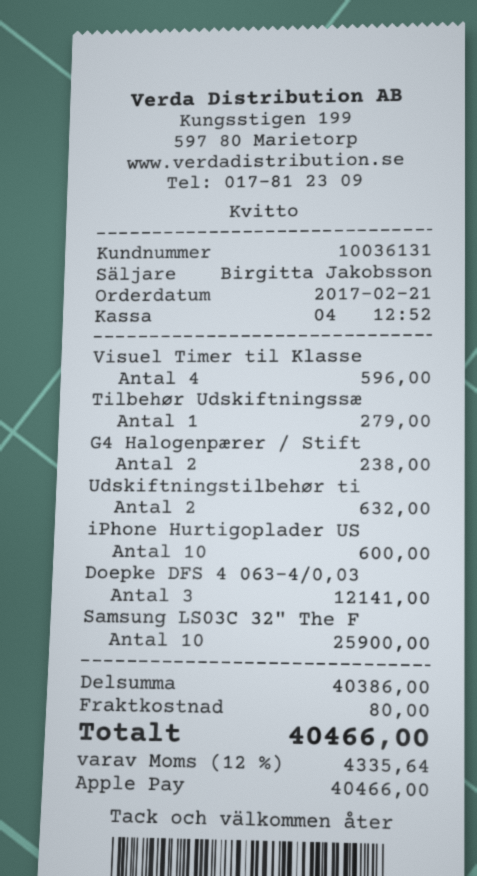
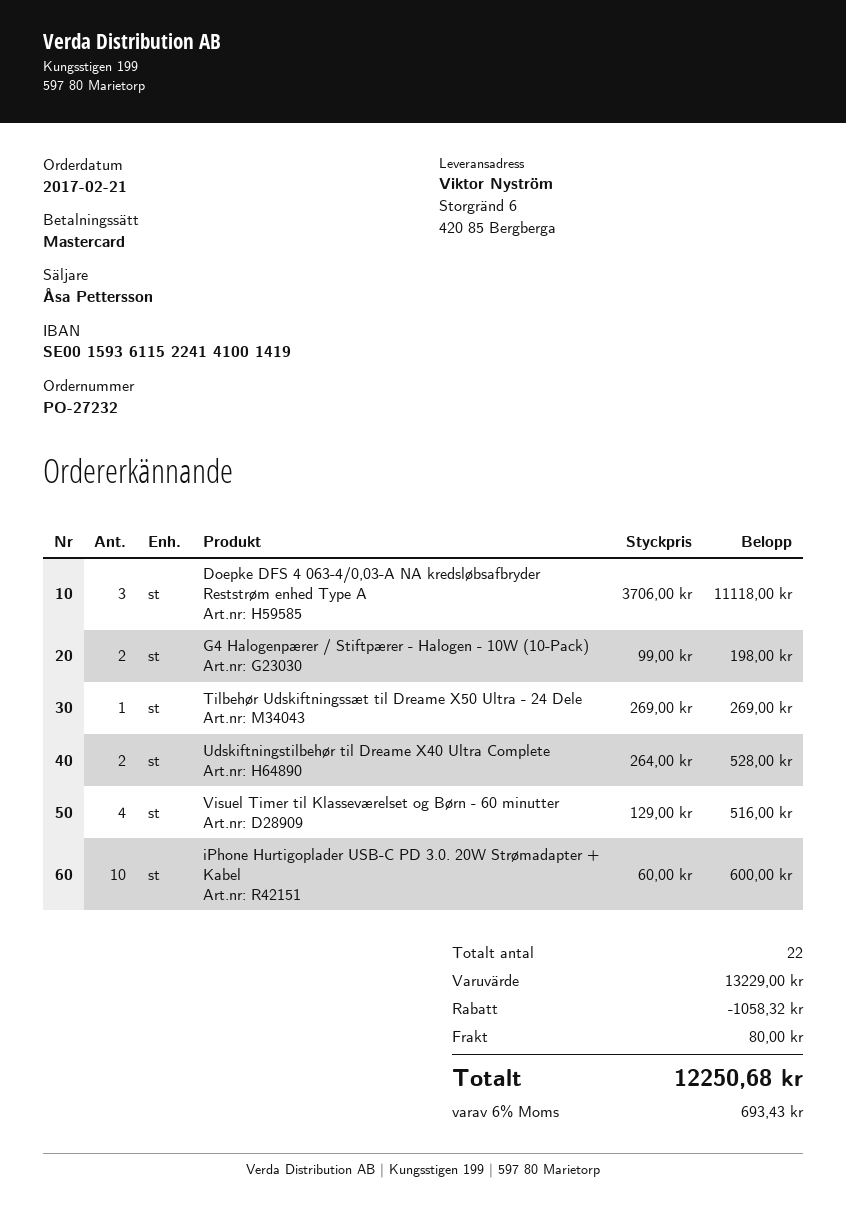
sales rep: Birgitta Jakobsson -> Åsa Pettersson
payment method: Apple Pay -> Mastercard
Visuel Timer til Klasse: 4 for 596.00 -> 4 for 516.00
Tilbehør Udskiftningssæ: 1 for 279.00 -> 1 for 269.00
G4 Halogenpærer / Stift: 2 for 238.00 -> 2 for 198.00
Udskiftningstilbehør ti: 2 for 632.00 -> 2 for 528.00
Doepke DFS 4 063-4/0,03: 3 for 12141.00 -> 3 for 11118.00
Samsung LS03C 32" The F: 10 for 25900.00 -> none
subtotal: 40386.00 -> 13229.00
discount: none -> 1058.32
tax: 12% = 4335.64 -> 6% = 693.43
total: 40466.00 -> 12250.68

